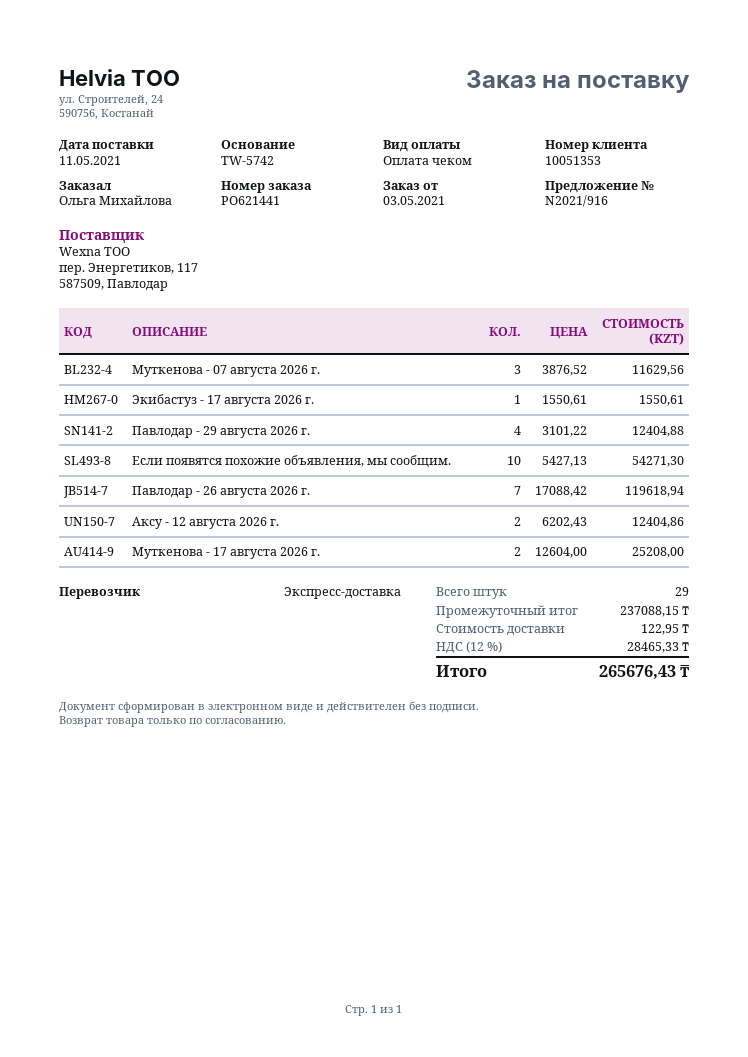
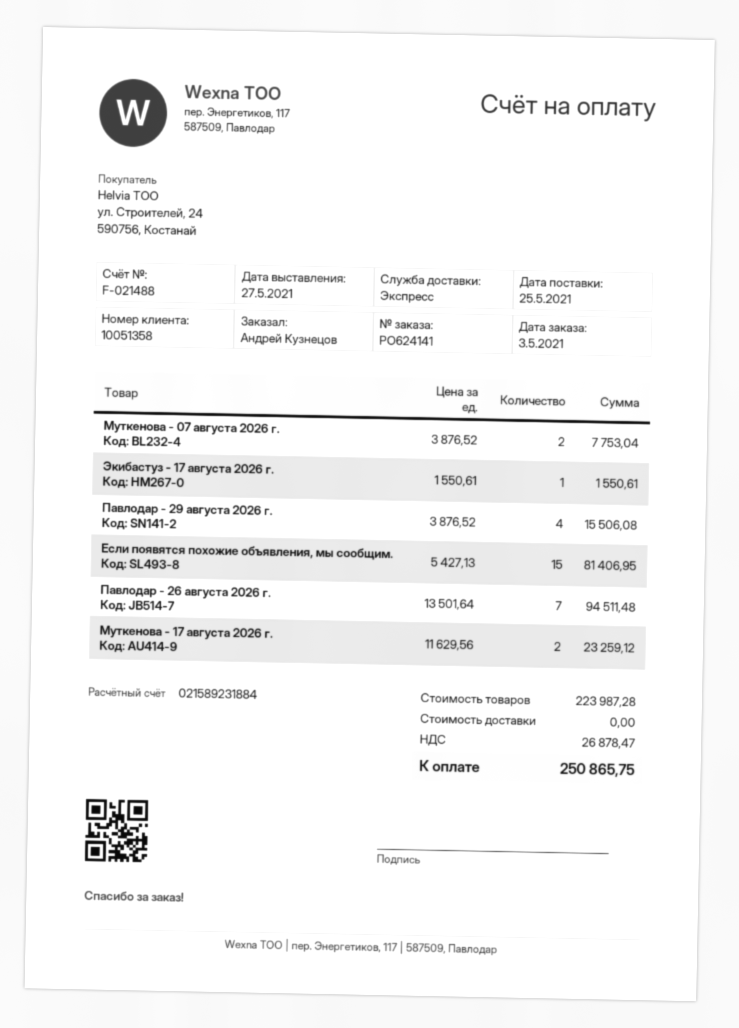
order number: PO621441 -> PO624141
delivery date: 2021-05-11 -> 2021-05-25
customer number: 10051353 -> 10051358
ordered by: Ольга Михайлова -> Андрей Кузнецов
Муткенова - 07 августа 2026 г.: 3 x 3876.52 = 11629.56 -> 2 x 3876.52 = 7753.04
Павлодар - 29 августа 2026 г.: 4 x 3101.22 = 12404.88 -> 4 x 3876.52 = 15506.08
Если появятся похожие объявления, мы сообщим.: 10 x 5427.13 = 54271.30 -> 15 x 5427.13 = 81406.95
Павлодар - 26 августа 2026 г.: 7 x 17088.42 = 119618.94 -> 7 x 13501.64 = 94511.48
Аксу - 12 августа 2026 г.: 2 x 6202.43 = 12404.86 -> none
Муткенова - 17 августа 2026 г.: 2 x 12604.00 = 25208.00 -> 2 x 11629.56 = 23259.12
subtotal: 237088.15 -> 223987.28
shipping: 122.95 -> 0.00
tax: 28465.33 -> 26878.47
total: 265676.43 -> 250865.75

